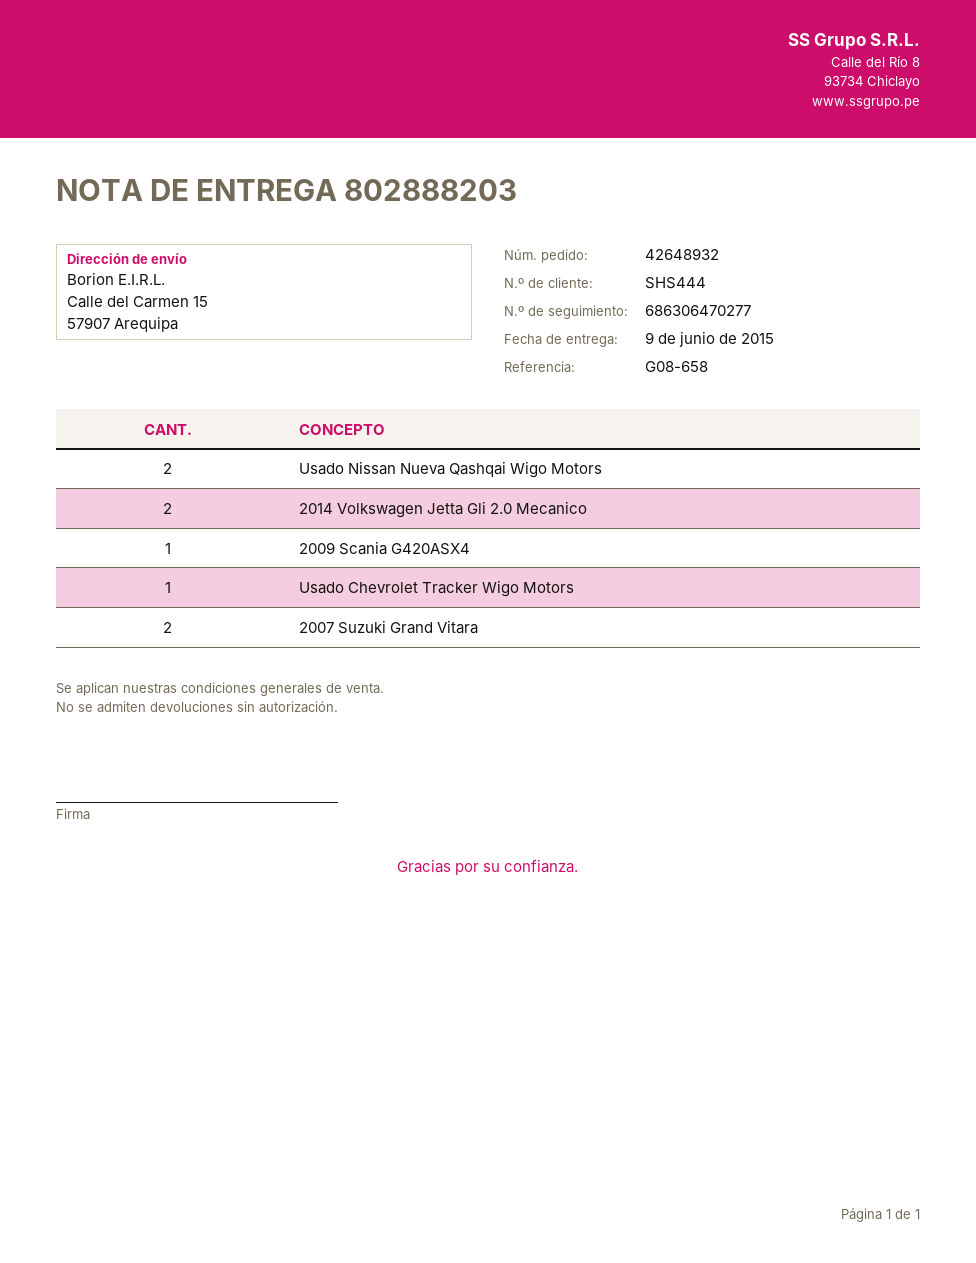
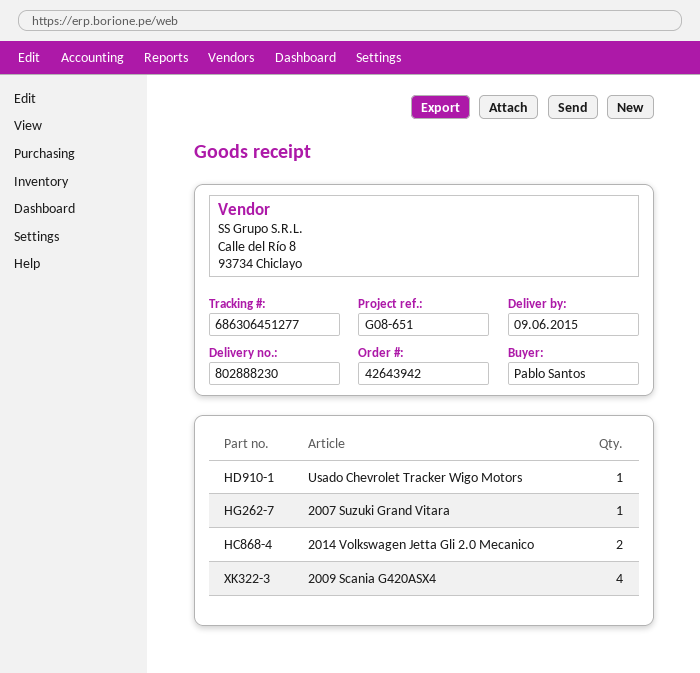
order number: 42648932 -> 42643942
delivery note number: 802888203 -> 802888230
reference: G08-658 -> G08-651
tracking number: 686306470277 -> 686306451277
Usado Nissan Nueva Qashqai Wigo Motors: 2 -> none
2009 Scania G420ASX4: 1 -> 4
2007 Suzuki Grand Vitara: 2 -> 1

